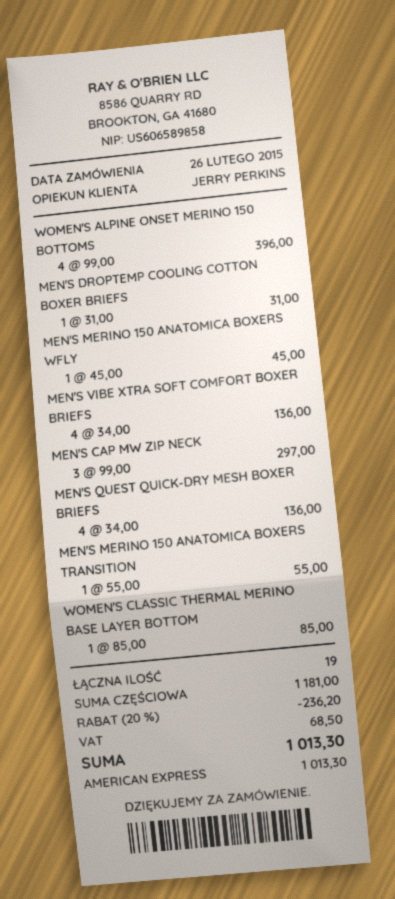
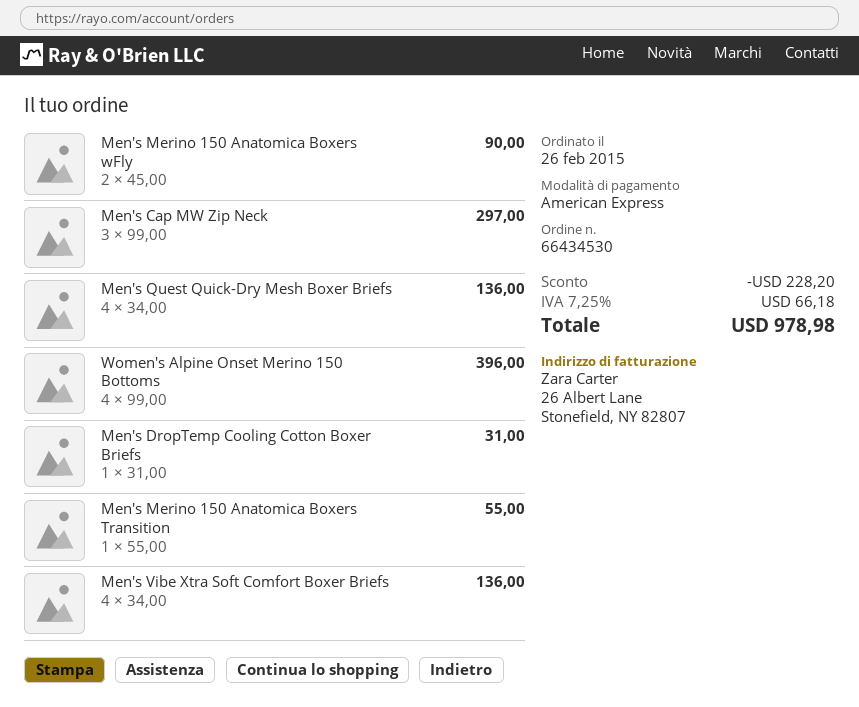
MEN'S MERINO 150 ANATOMICA BOXERS WFLY: 1 x 45.00 = 45.00 -> 2 x 45.00 = 90.00
WOMEN'S CLASSIC THERMAL MERINO BASE LAYER BOTTOM: 1 x 85.00 = 85.00 -> none
discount: 236.20 -> 228.20
tax: 68.50 -> 66.18
total: 1013.30 -> 978.98

